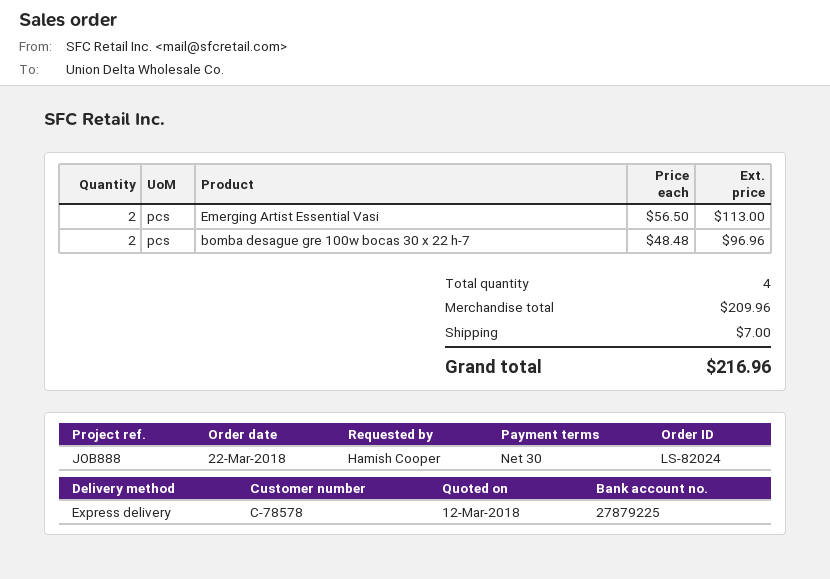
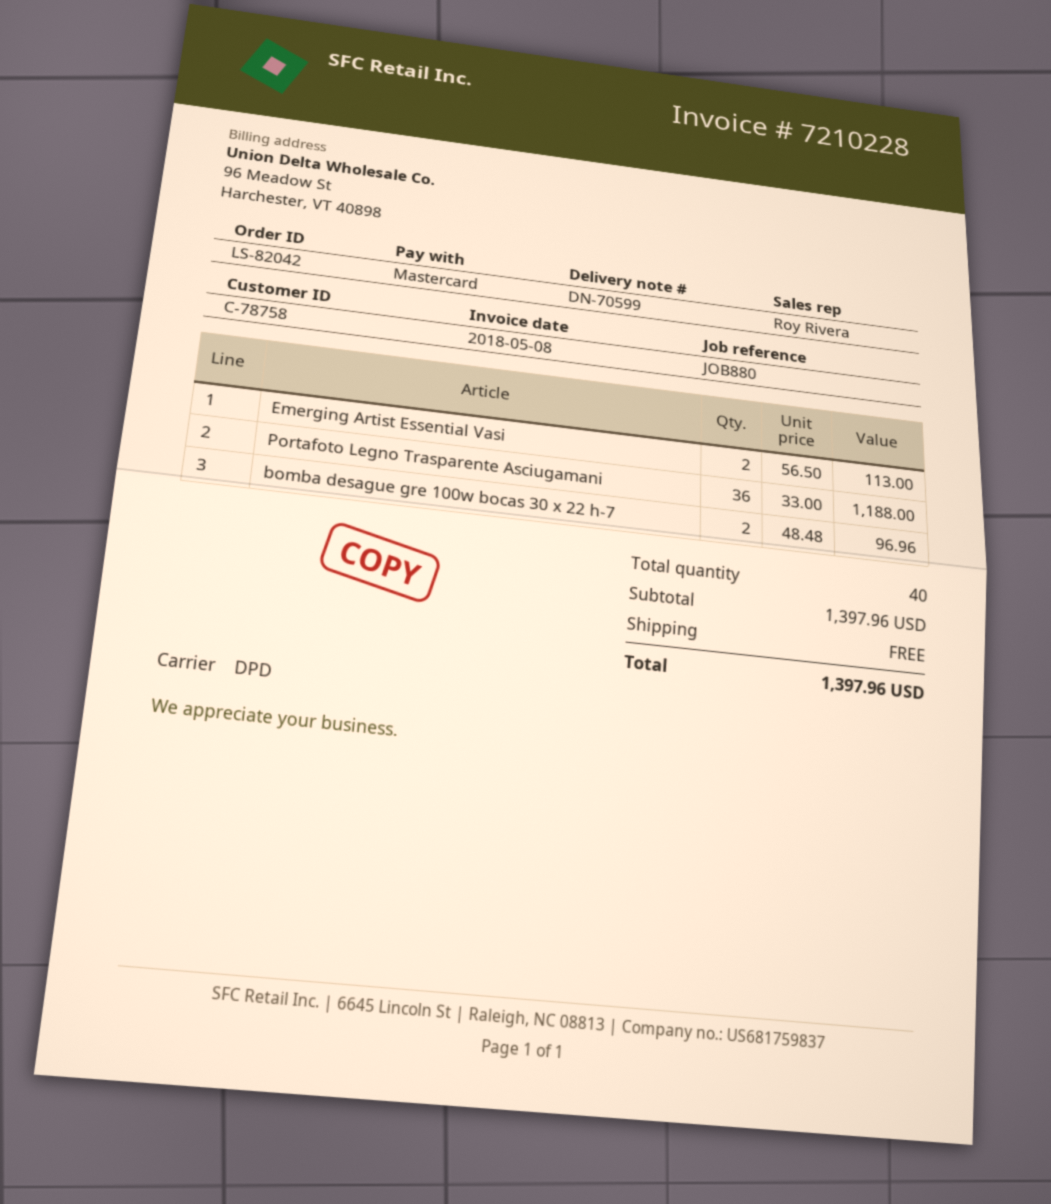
order number: LS-82024 -> LS-82042
customer number: C-78578 -> C-78758
reference: JOB888 -> JOB880
shipping method: express -> DPD
Portafoto Legno Trasparente Asciugamani: none -> 36 x 33.00 = 1188.00
total quantity: 4 -> 40
subtotal: 209.96 -> 1397.96
shipping: 7.00 -> 0.00
total: 216.96 -> 1397.96

